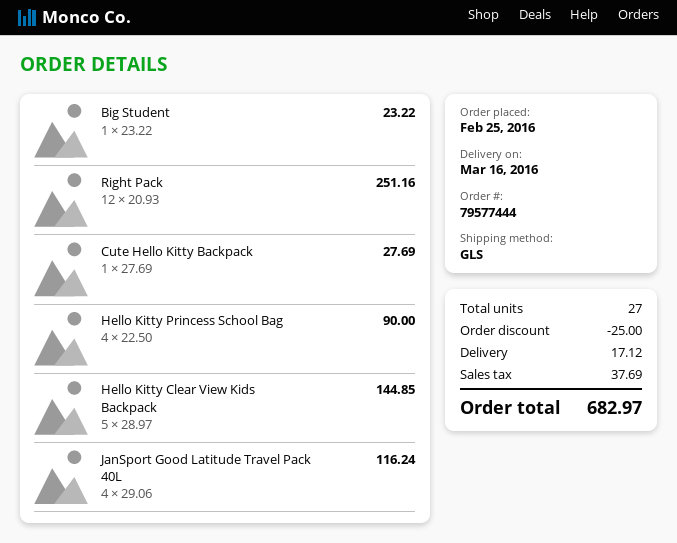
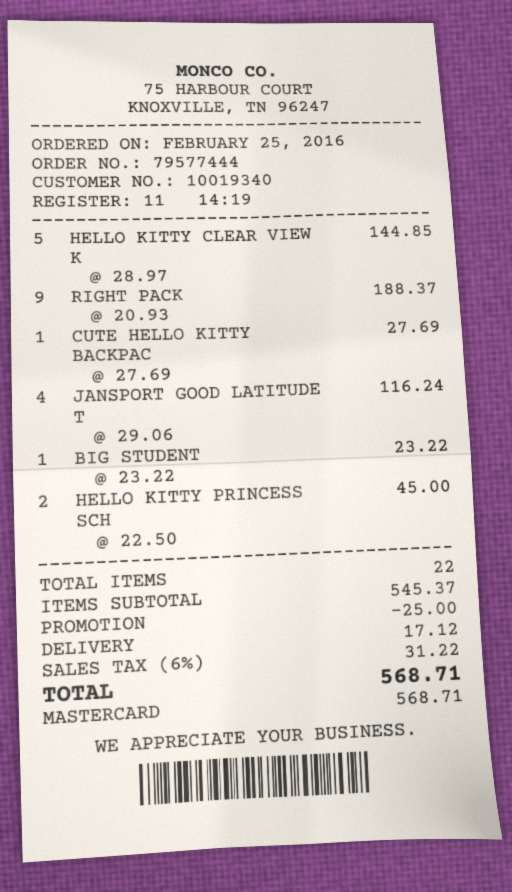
Right Pack: 12 x 20.93 = 251.16 -> 9 x 20.93 = 188.37
Hello Kitty Princess School Bag: 4 x 22.50 = 90.00 -> 2 x 22.50 = 45.00
total quantity: 27 -> 22
tax: 37.69 -> 31.22
total: 682.97 -> 568.71

